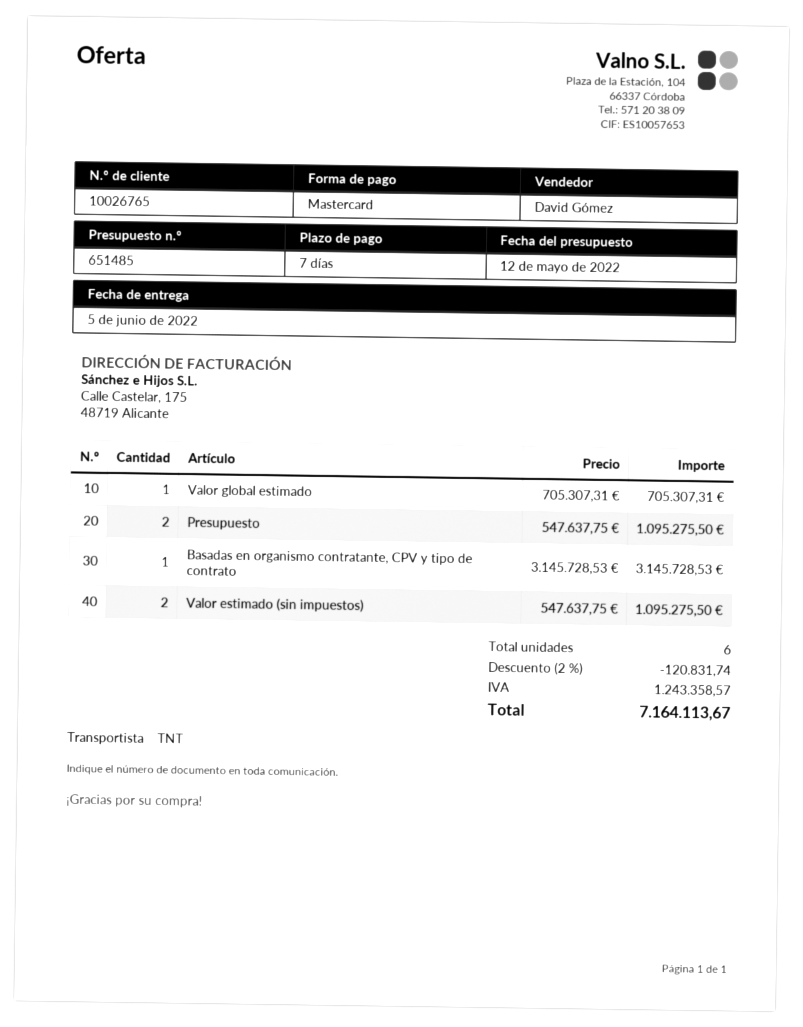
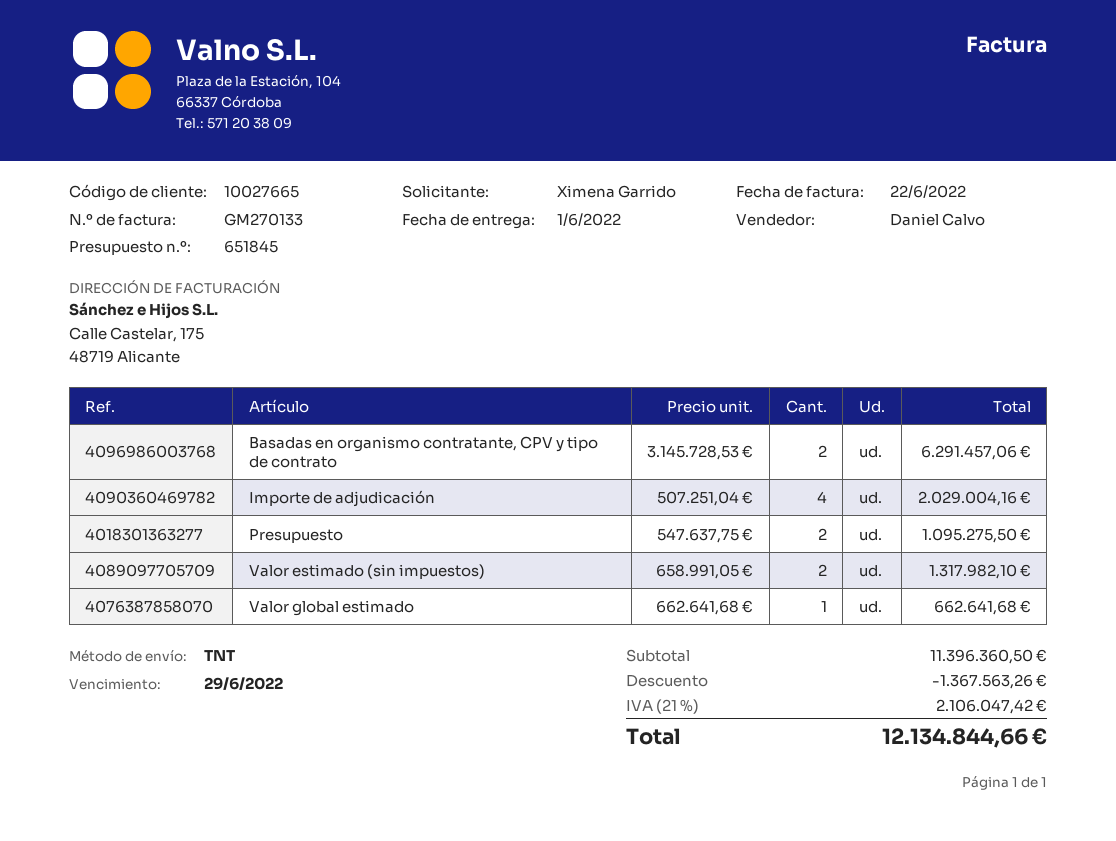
quote number: 651485 -> 651845
delivery date: 2022-06-05 -> 2022-06-01
customer number: 10026765 -> 10027665
sales rep: David Gómez -> Daniel Calvo
Valor global estimado: 1 x 705307.31 = 705307.31 -> 1 x 662641.68 = 662641.68
Basadas en organismo contratante, CPV y tipo de contrato: 1 x 3145728.53 = 3145728.53 -> 2 x 3145728.53 = 6291457.06
Valor estimado (sin impuestos): 2 x 547637.75 = 1095275.50 -> 2 x 658991.05 = 1317982.10
Importe de adjudicación: none -> 4 x 507251.04 = 2029004.16
discount: 120831.74 -> 1367563.26
tax: 1243358.57 -> 2106047.42
total: 7164113.67 -> 12134844.66

